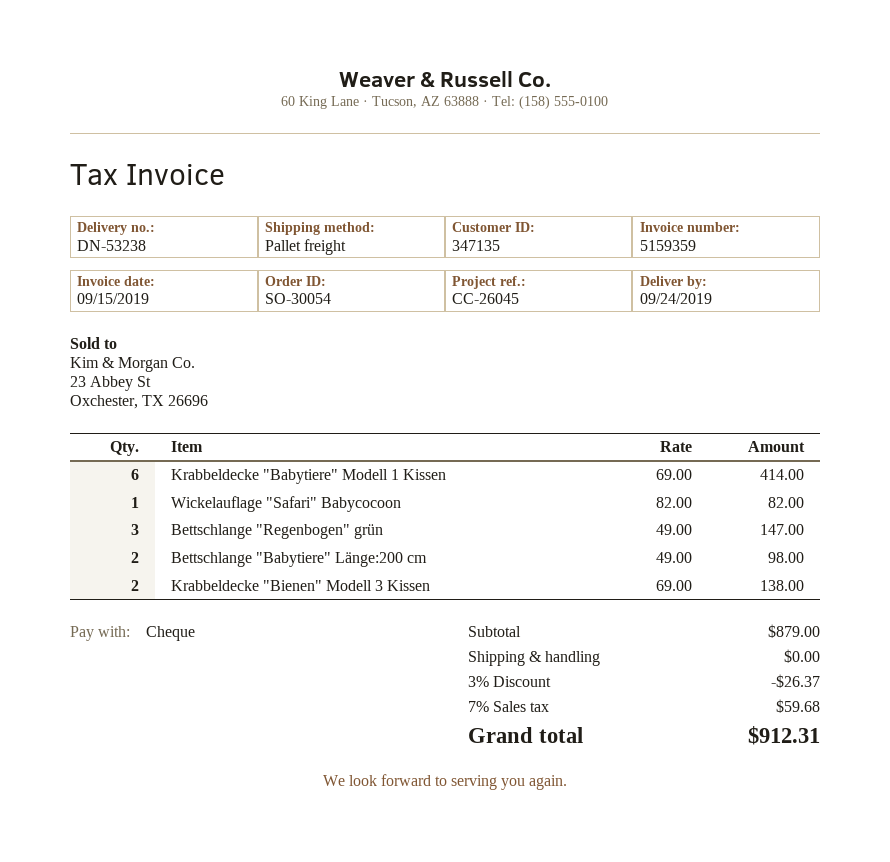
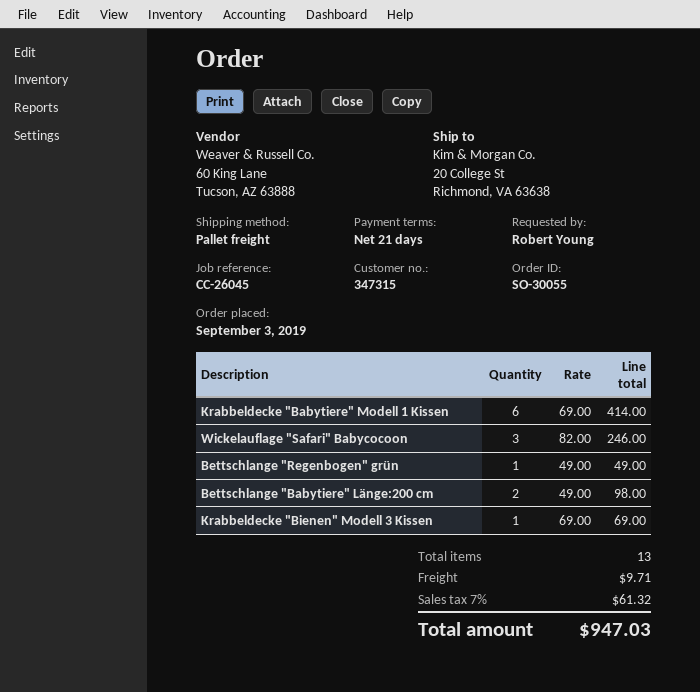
order number: SO-30054 -> SO-30055
customer number: 347135 -> 347315
Wickelauflage "Safari" Babycocoon: 1 x 82.00 = 82.00 -> 3 x 82.00 = 246.00
Bettschlange "Regenbogen" grün: 3 x 49.00 = 147.00 -> 1 x 49.00 = 49.00
Krabbeldecke "Bienen" Modell 3 Kissen: 2 x 69.00 = 138.00 -> 1 x 69.00 = 69.00
discount: 3% = 26.37 -> none
shipping: 0.00 -> 9.71
tax: 7% = 59.68 -> 7% = 61.32
total: 912.31 -> 947.03

